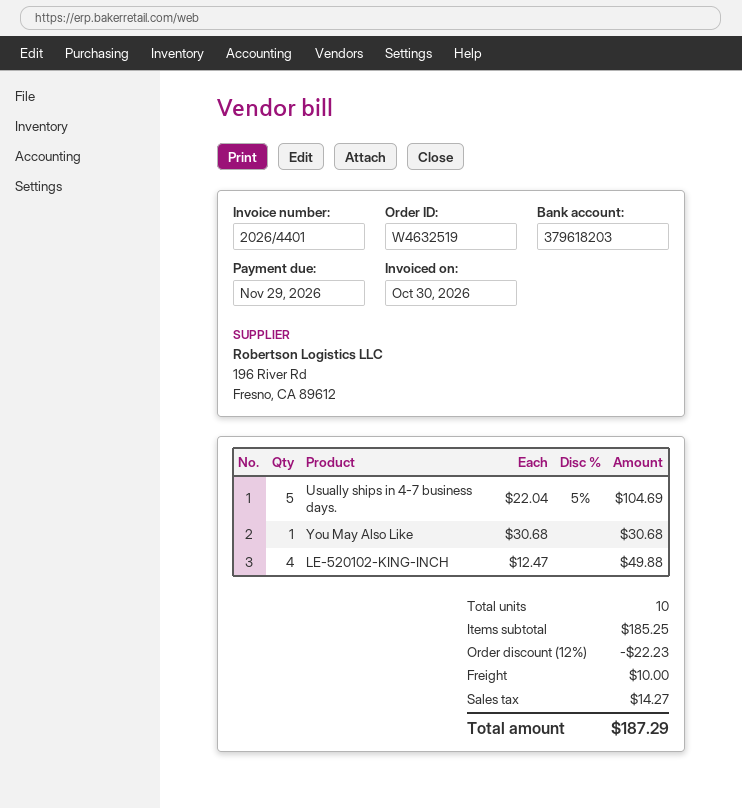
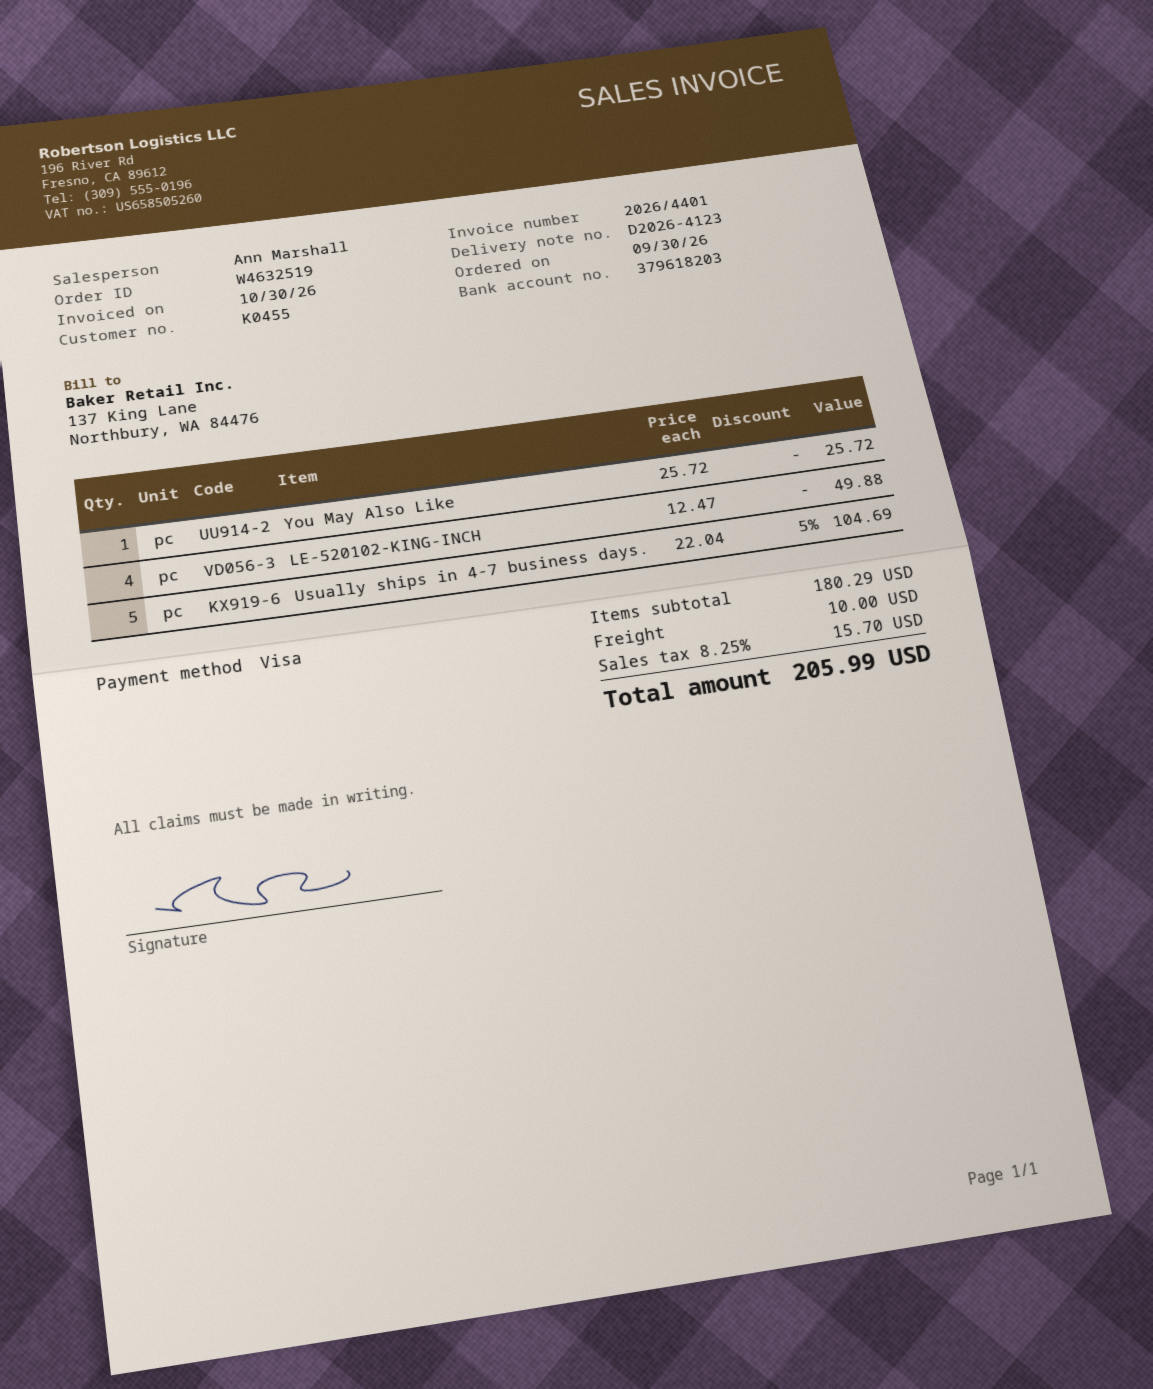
You May Also Like: 1 x 30.68 = 30.68 -> 1 x 25.72 = 25.72
subtotal: 185.25 -> 180.29
discount: 12% = 22.23 -> none
tax: 14.27 -> 15.70
total: 187.29 -> 205.99

